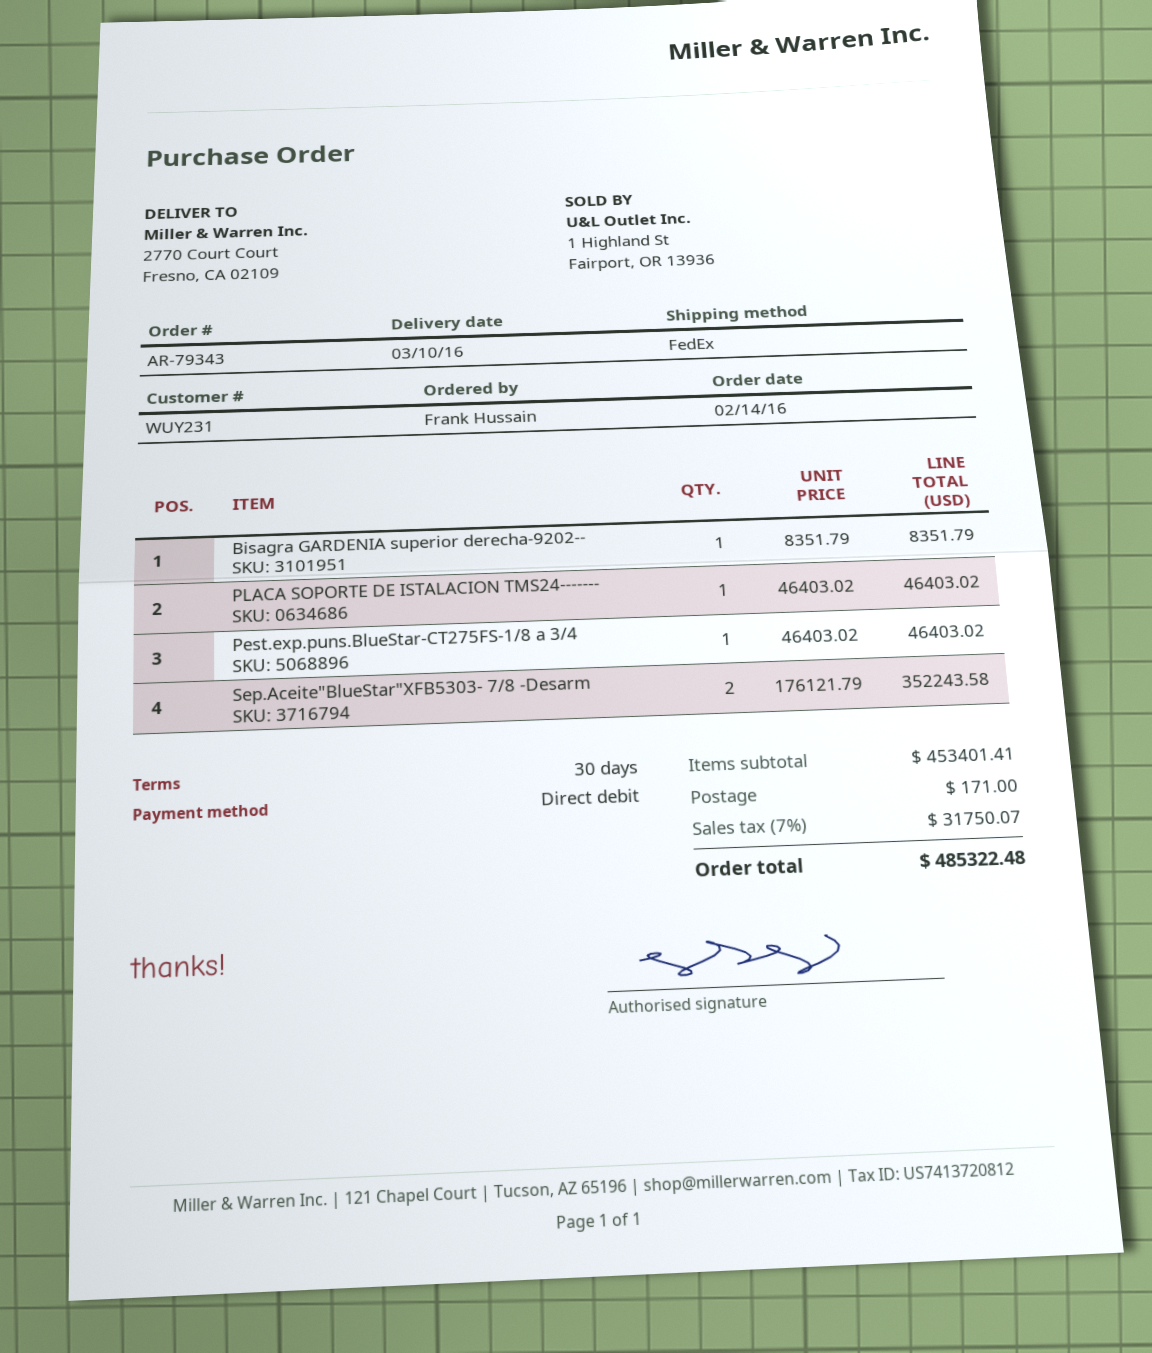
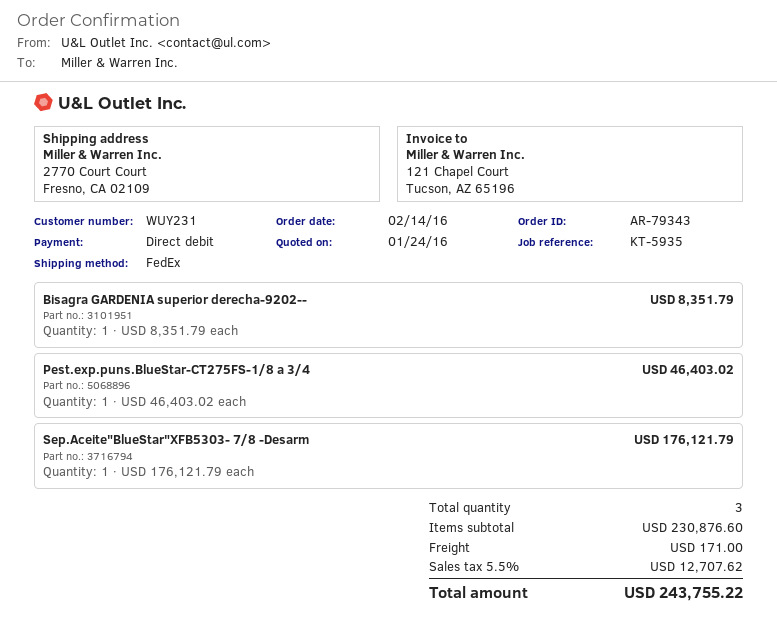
PLACA SOPORTE DE ISTALACION TMS24-------: 1 x 46403.02 = 46403.02 -> none
Sep.Aceite"BlueStar"XFB5303- 7/8 -Desarm: 2 x 176121.79 = 352243.58 -> 1 x 176121.79 = 176121.79
subtotal: 453401.41 -> 230876.60
tax: 7% = 31750.07 -> 5.5% = 12707.62
total: 485322.48 -> 243755.22

